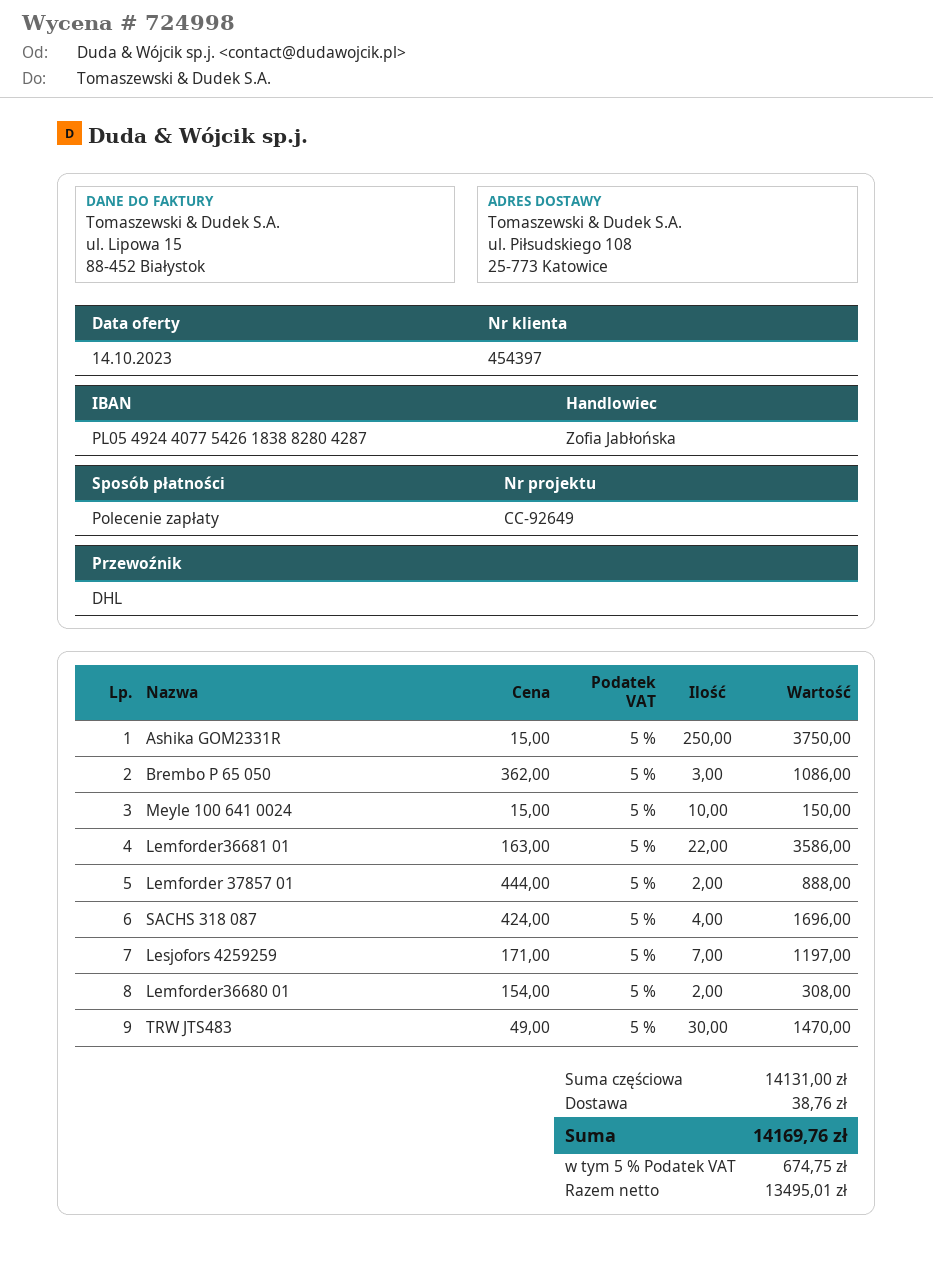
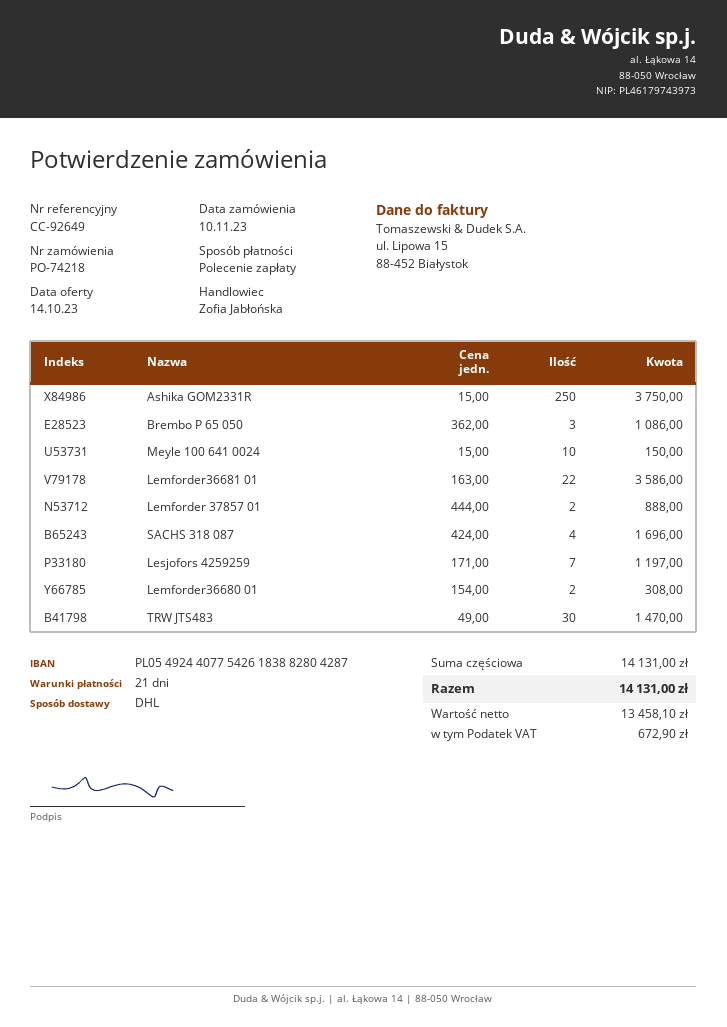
shipping: 38.76 -> none
net: 13495.01 -> 13458.10
tax: 674.75 -> 672.90
total: 14169.76 -> 14131.00

